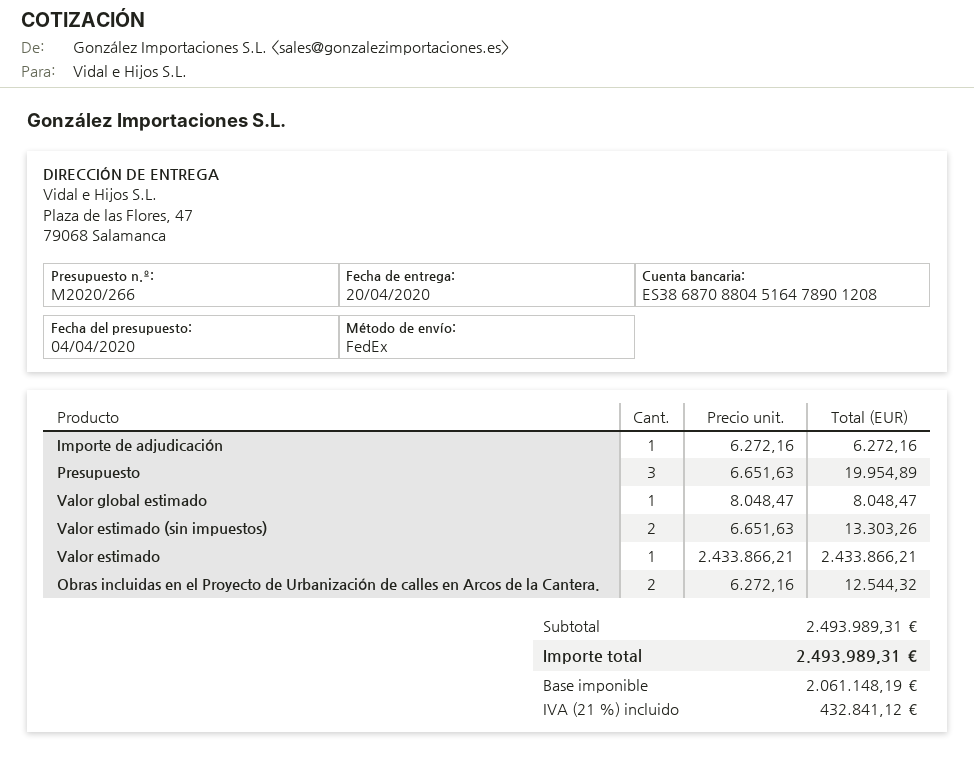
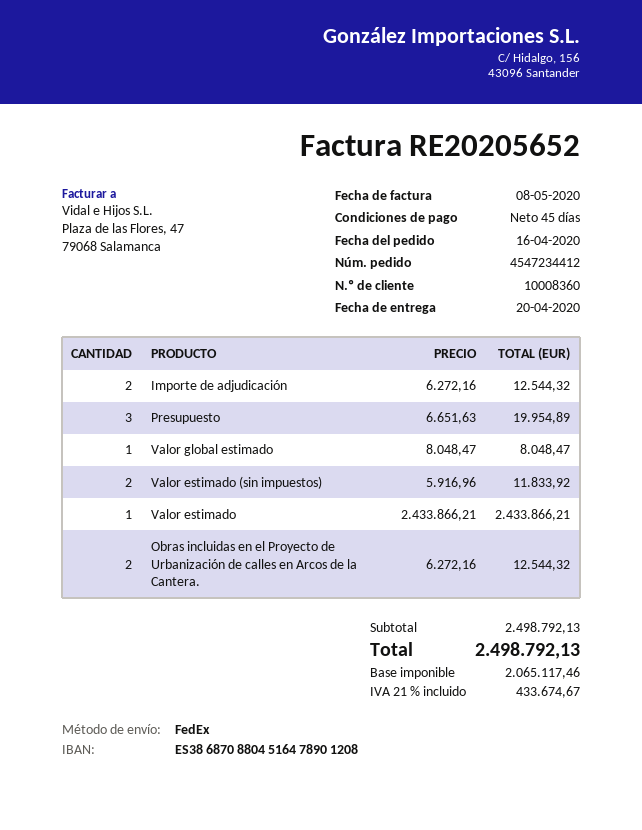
Importe de adjudicación: 1 x 6272.16 = 6272.16 -> 2 x 6272.16 = 12544.32
Valor estimado (sin impuestos): 2 x 6651.63 = 13303.26 -> 2 x 5916.96 = 11833.92
subtotal: 2493989.31 -> 2498792.13
net: 2061148.19 -> 2065117.46
tax: 21% = 432841.12 -> 21% = 433674.67
total: 2493989.31 -> 2498792.13

